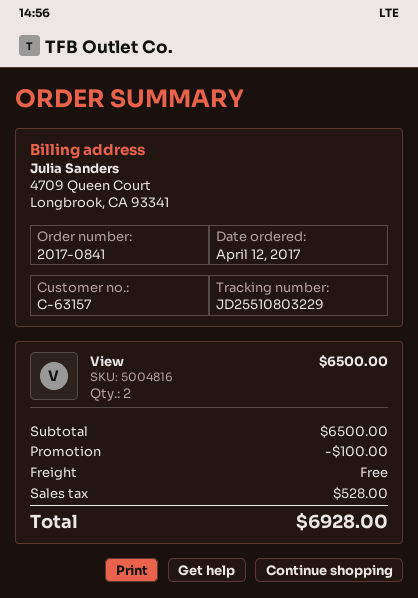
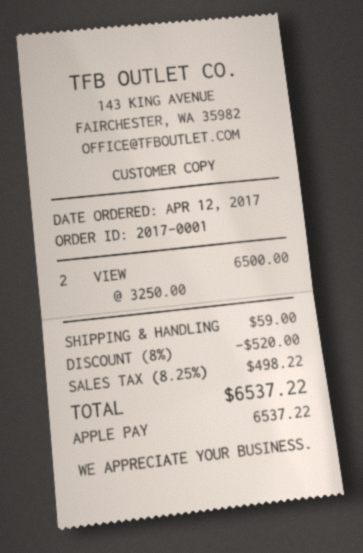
order number: 2017-0841 -> 2017-0001
discount: 100.00 -> 520.00
shipping: 0.00 -> 59.00
tax: 528.00 -> 498.22
total: 6928.00 -> 6537.22

